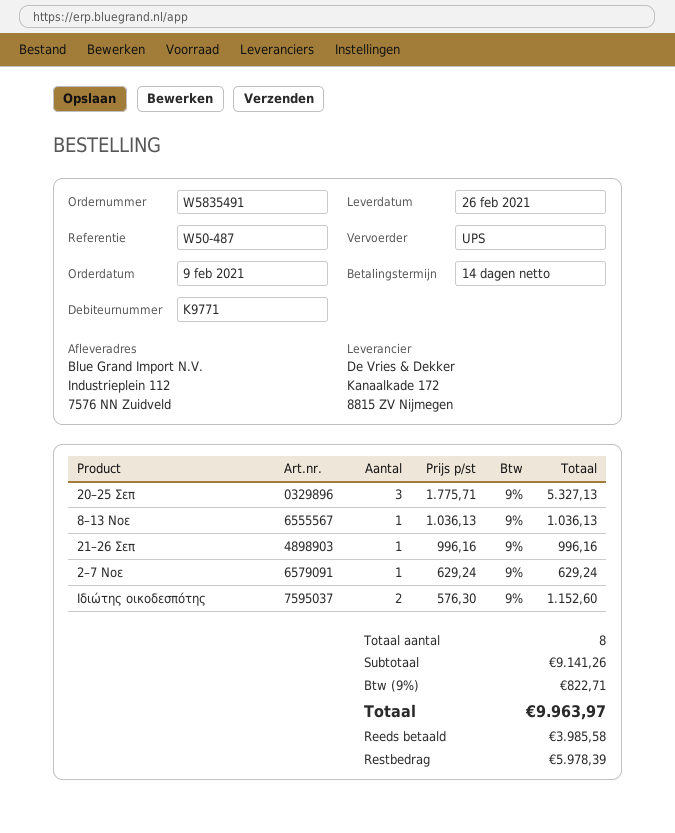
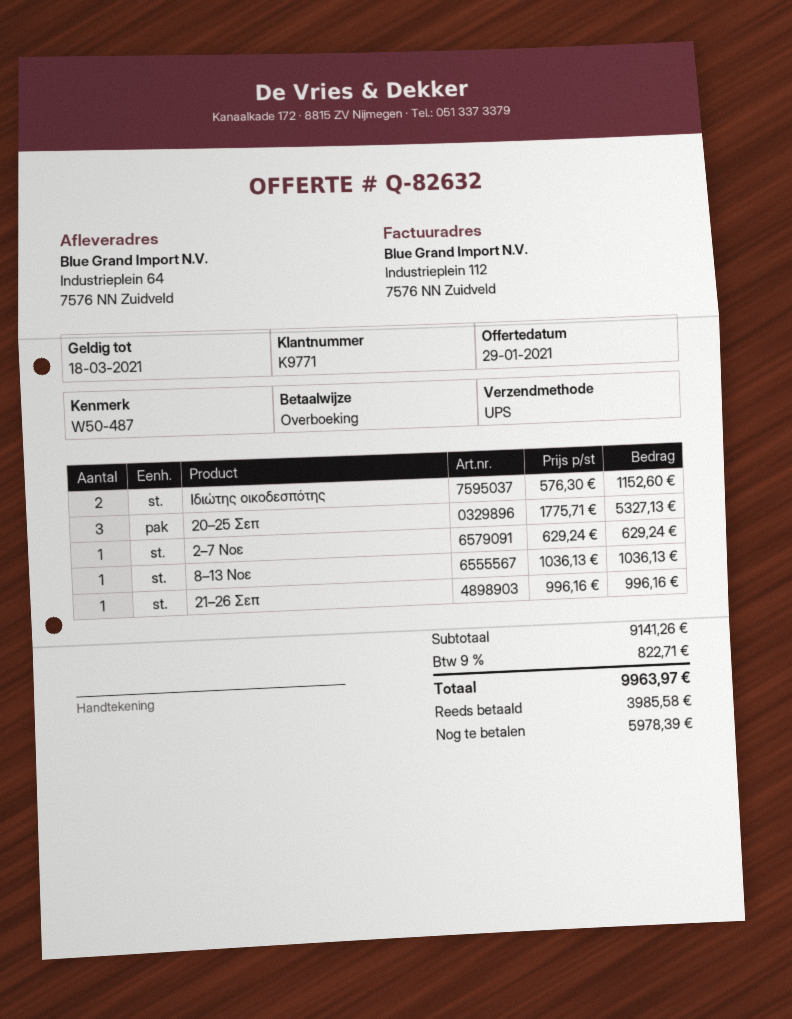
ship to: Industrieplein 112, 7576 NN Zuidveld -> Industrieplein 64, 7576 NN Zuidveld

